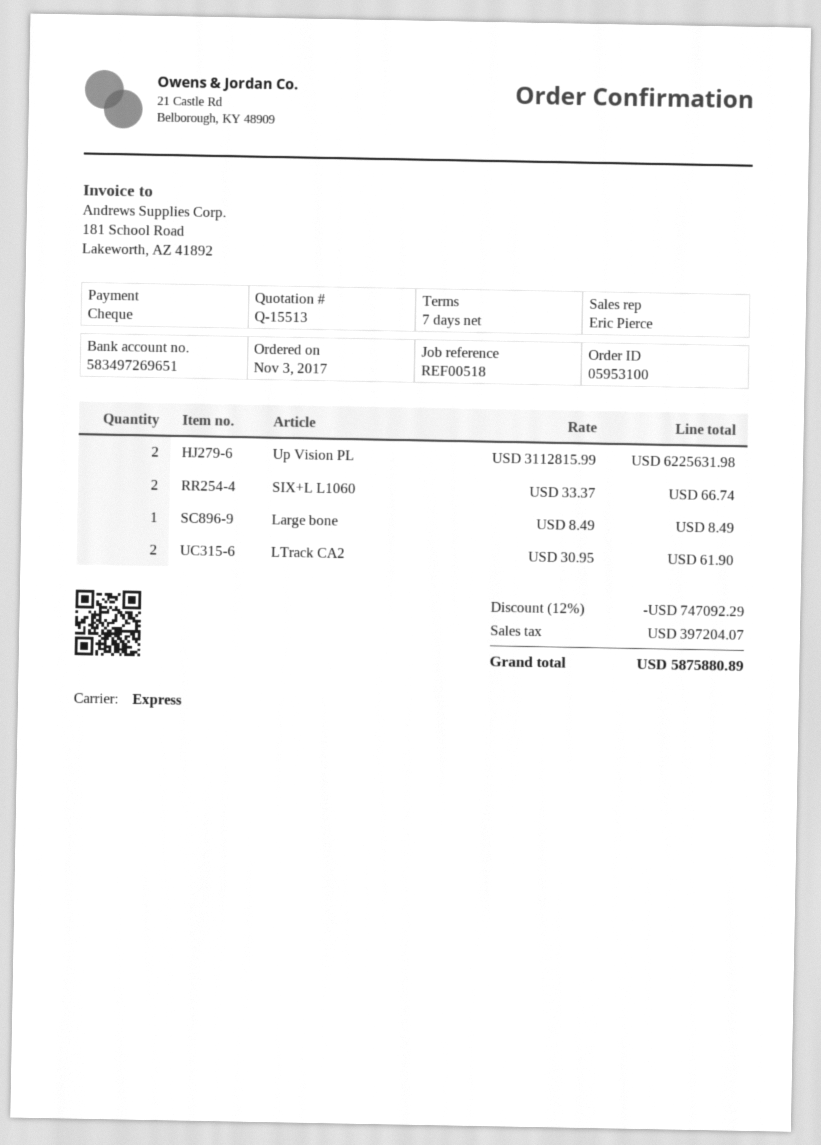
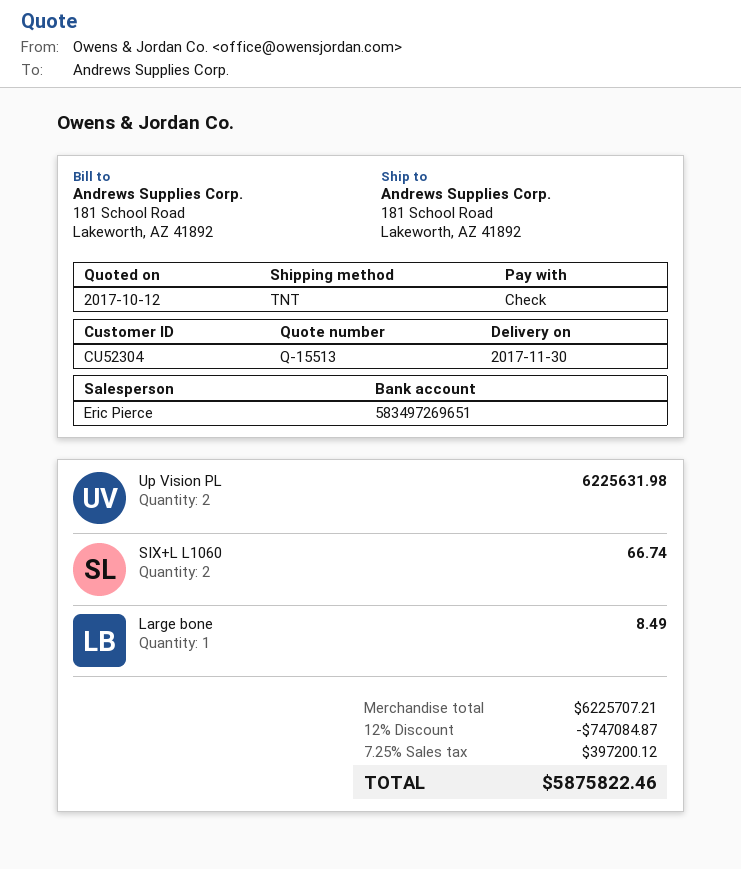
shipping method: express -> TNT
LTrack CA2: 2 for 61.90 -> none
discount: 12% = 747092.29 -> 12% = 747084.87
tax: 397204.07 -> 397200.12
total: 5875880.89 -> 5875822.46

